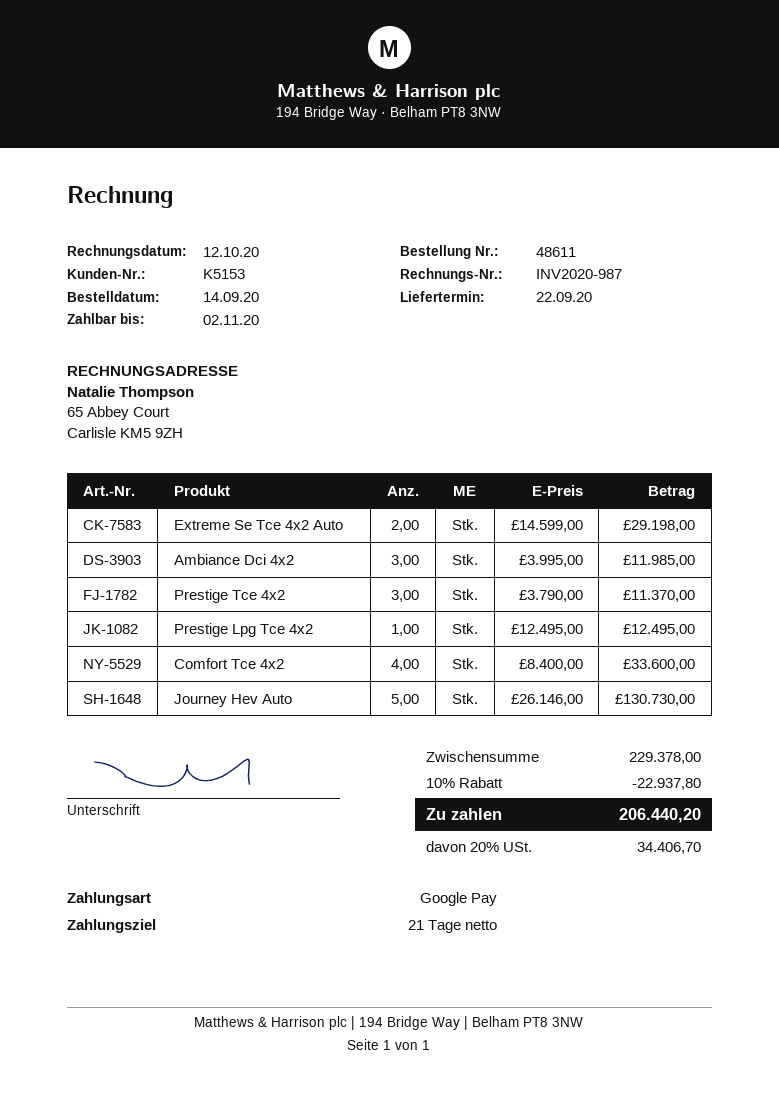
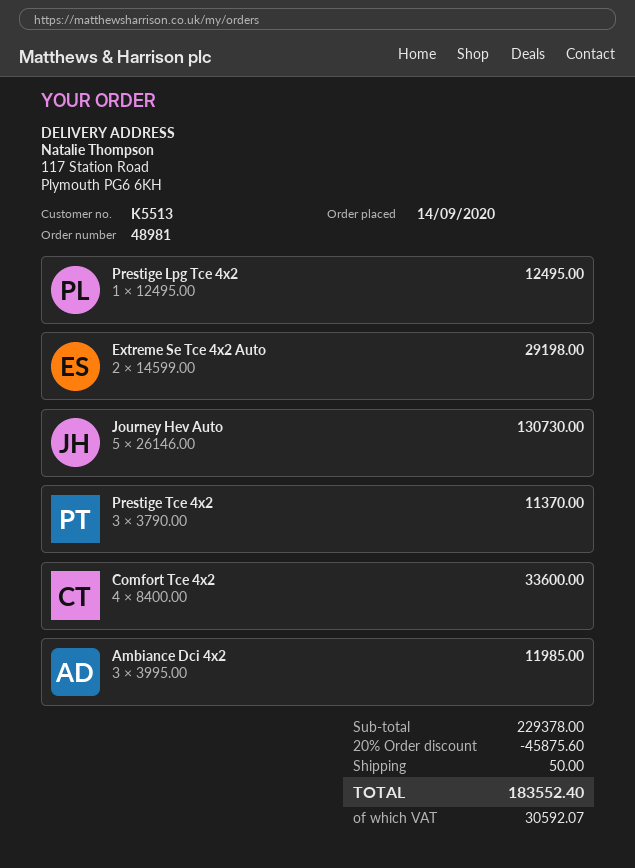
order number: 48611 -> 48981
customer number: K5153 -> K5513
discount: 10% = 22937.80 -> 20% = 45875.60
shipping: none -> 50.00
tax: 34406.70 -> 30592.07
total: 206440.20 -> 183552.40

